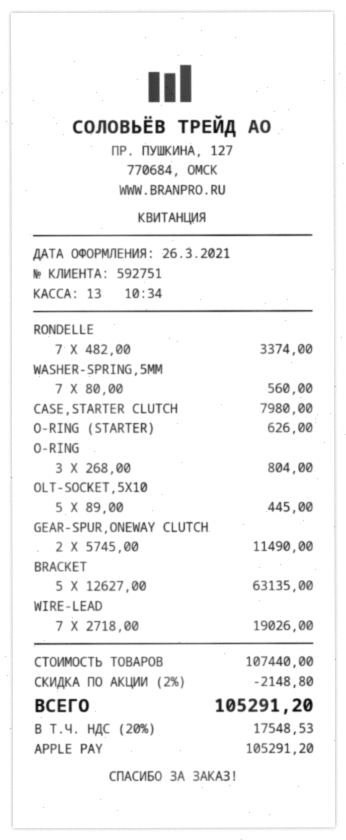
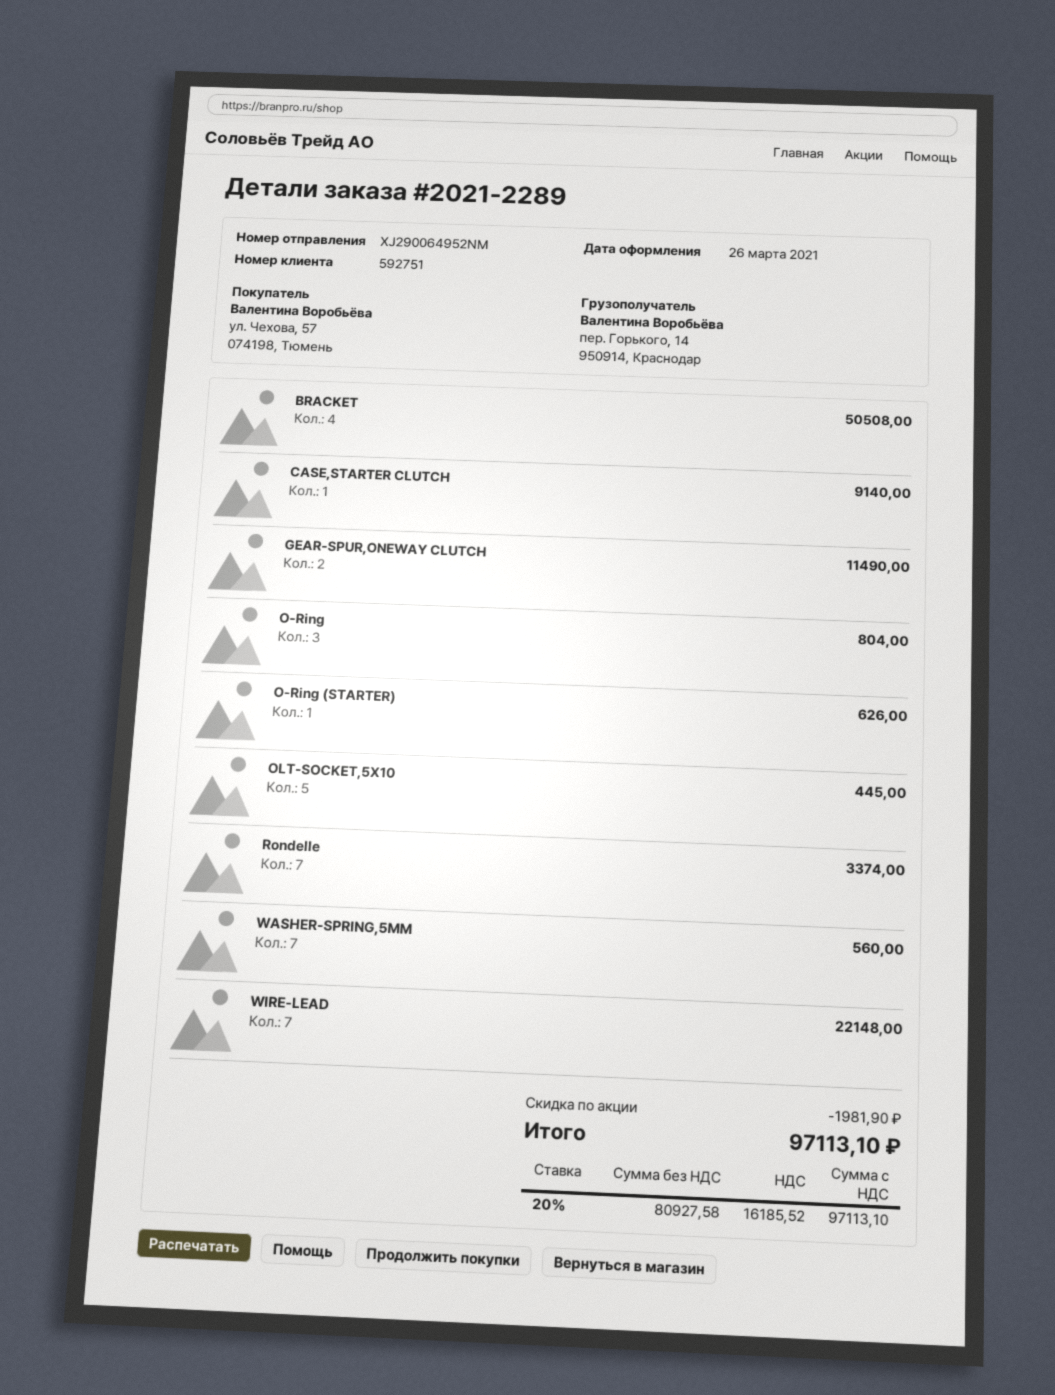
CASE,STARTER CLUTCH: 1 for 7980.00 -> 1 for 9140.00
BRACKET: 5 for 63135.00 -> 4 for 50508.00
WIRE-LEAD: 7 for 19026.00 -> 7 for 22148.00
discount: 2148.80 -> 1981.90
tax: 20% = 17548.53 -> 20% = 16185.52
total: 105291.20 -> 97113.10

